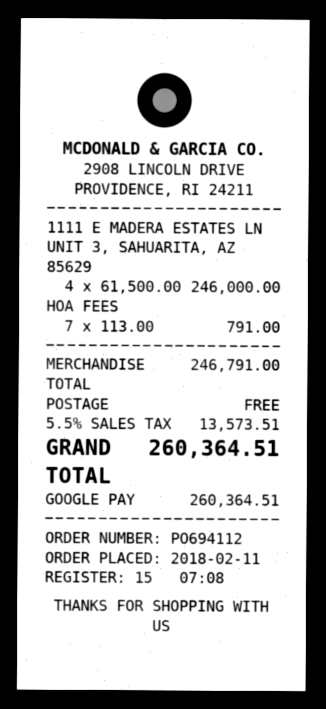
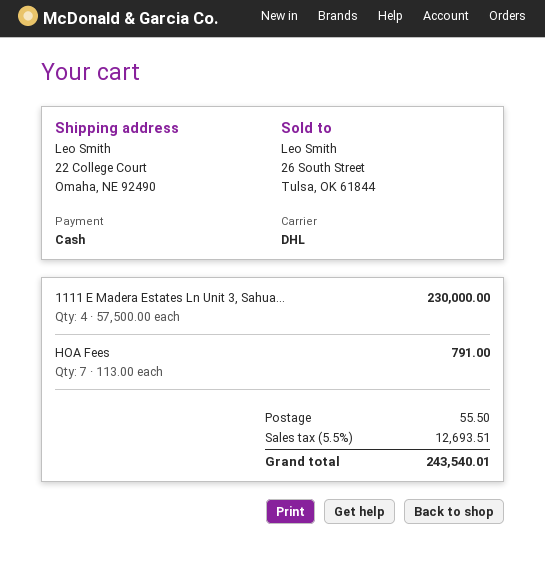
payment method: Google Pay -> cash
1111 E MADERA ESTATES LN UNIT 3, SAHUARITA, AZ 85629: 4 x 61500.00 = 246000.00 -> 4 x 57500.00 = 230000.00
shipping: 0.00 -> 55.50
tax: 5.5% = 13573.51 -> 5.5% = 12693.51
total: 260364.51 -> 243540.01

